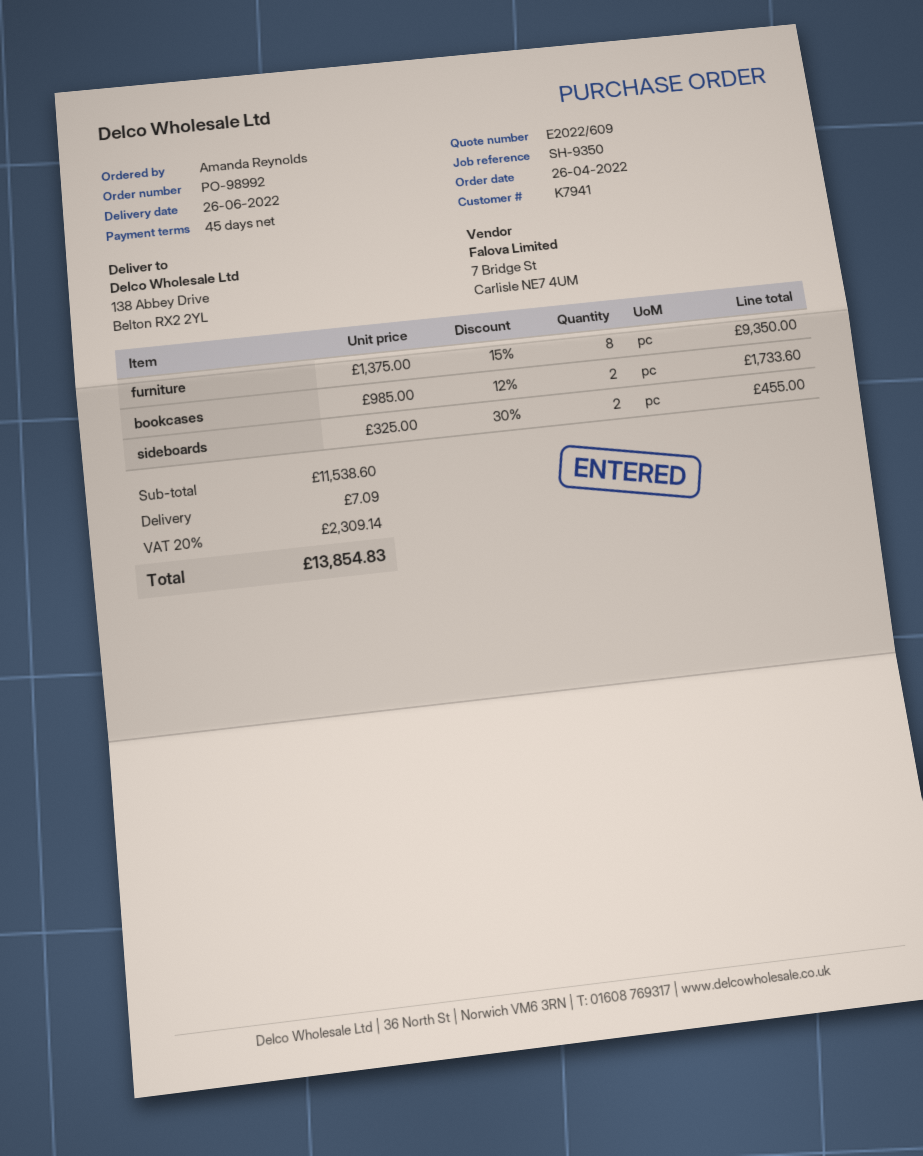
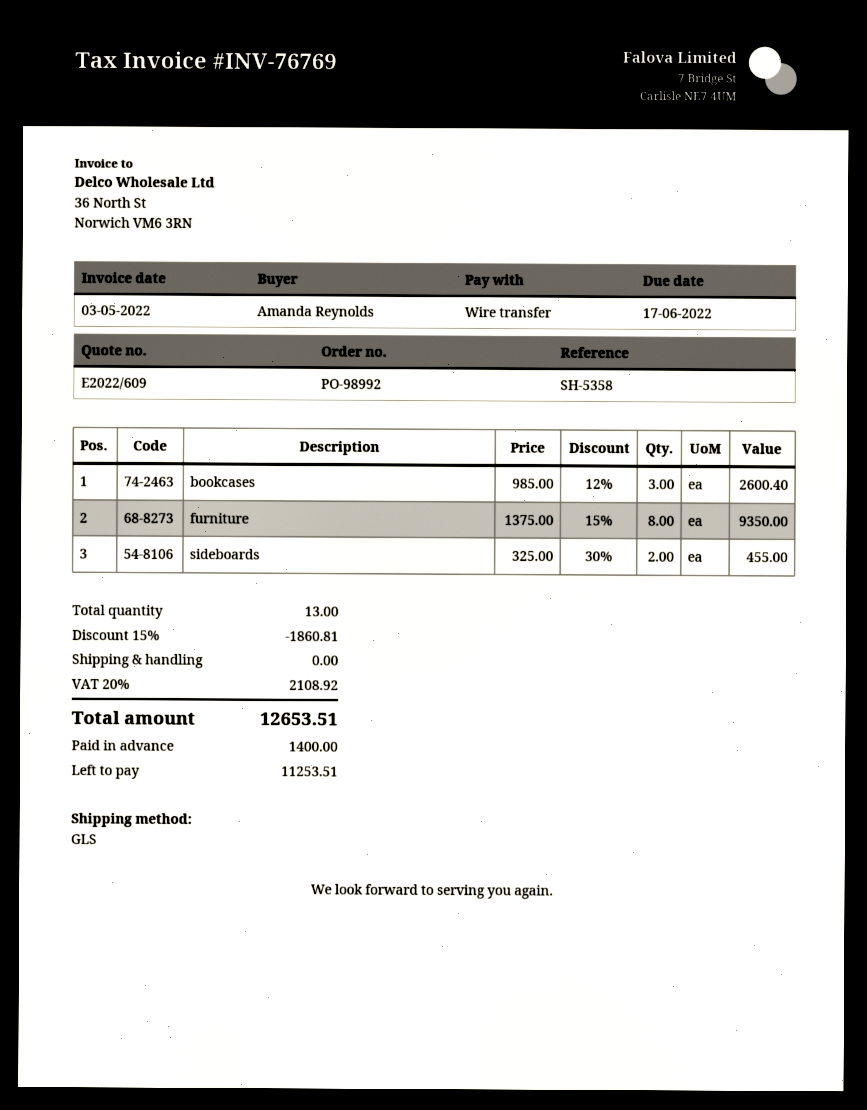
reference: SH-9350 -> SH-5358
bookcases: 2 x 985.00 - 12% = 1733.60 -> 3 x 985.00 - 12% = 2600.40
discount: none -> 15% = 1860.81
shipping: 7.09 -> 0.00
tax: 20% = 2309.14 -> 20% = 2108.92
total: 13854.83 -> 12653.51

